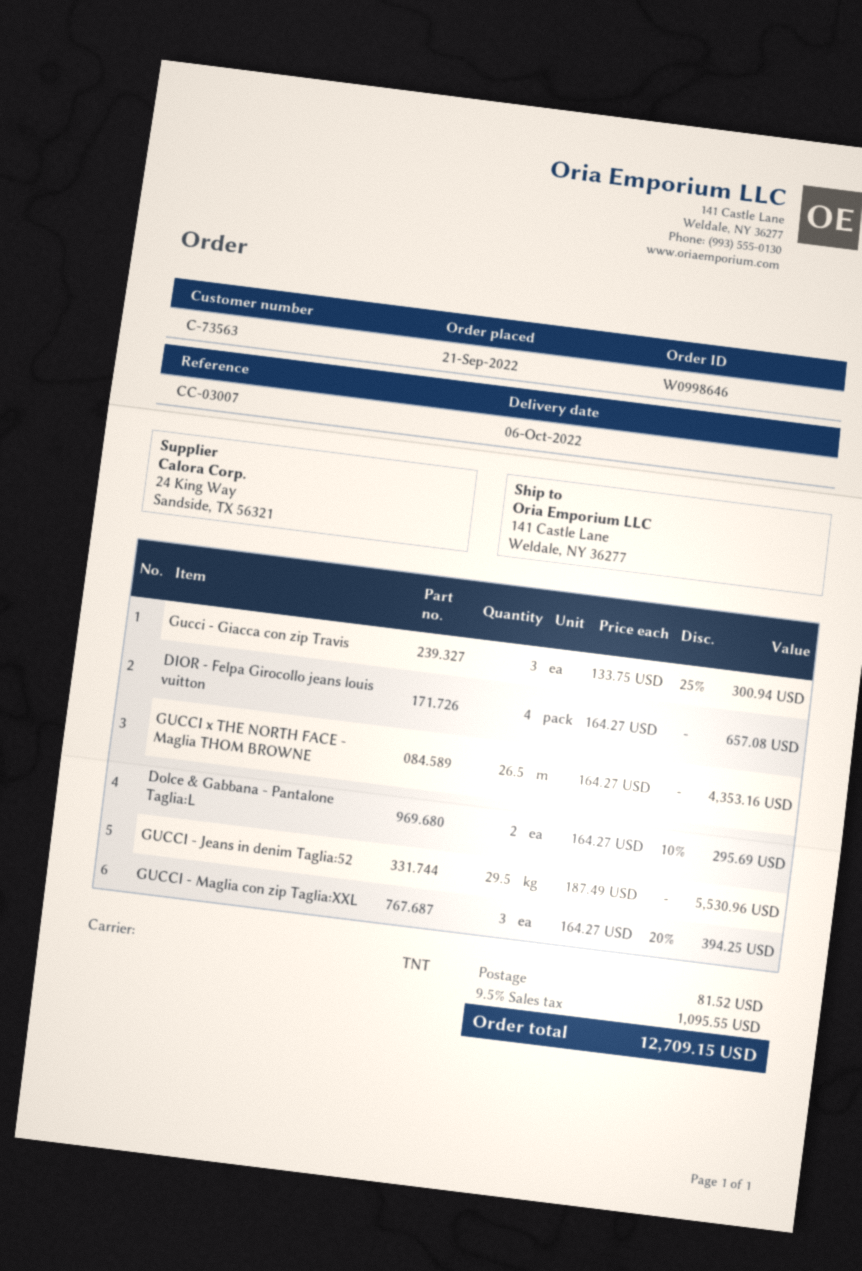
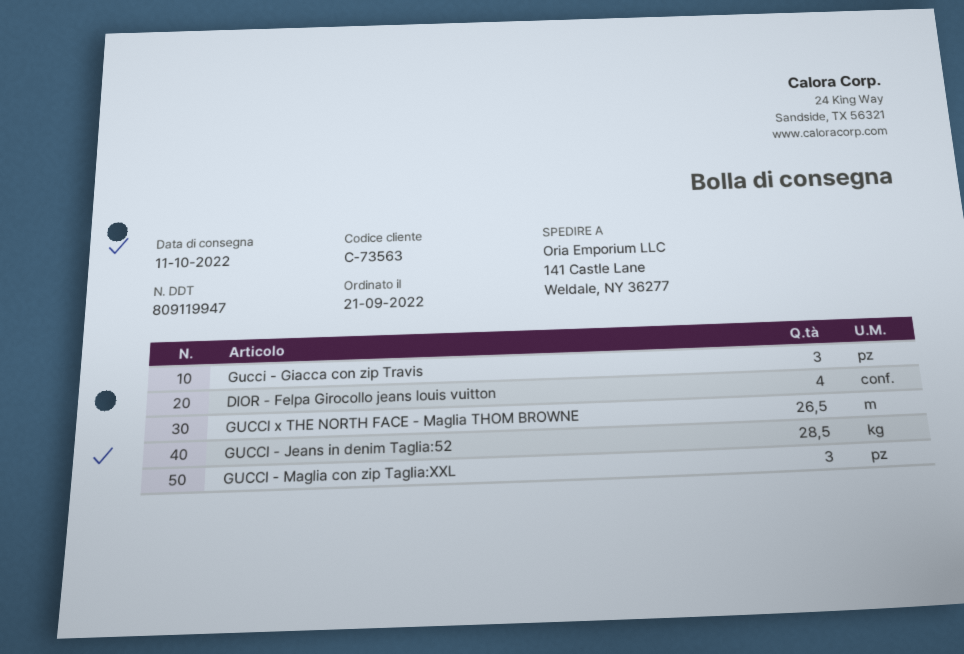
delivery date: 2022-10-06 -> 2022-10-11
Dolce & Gabbana - Pantalone Taglia:L: 2 -> none
GUCCI - Jeans in denim Taglia:52: 29.5 -> 28.5

